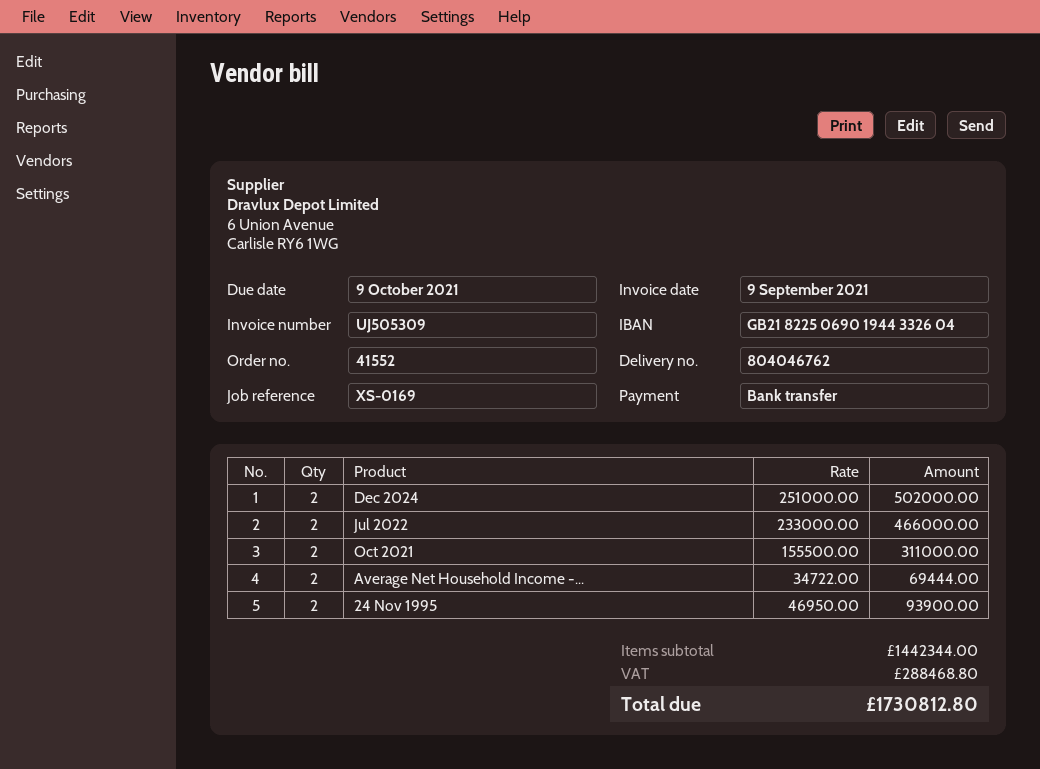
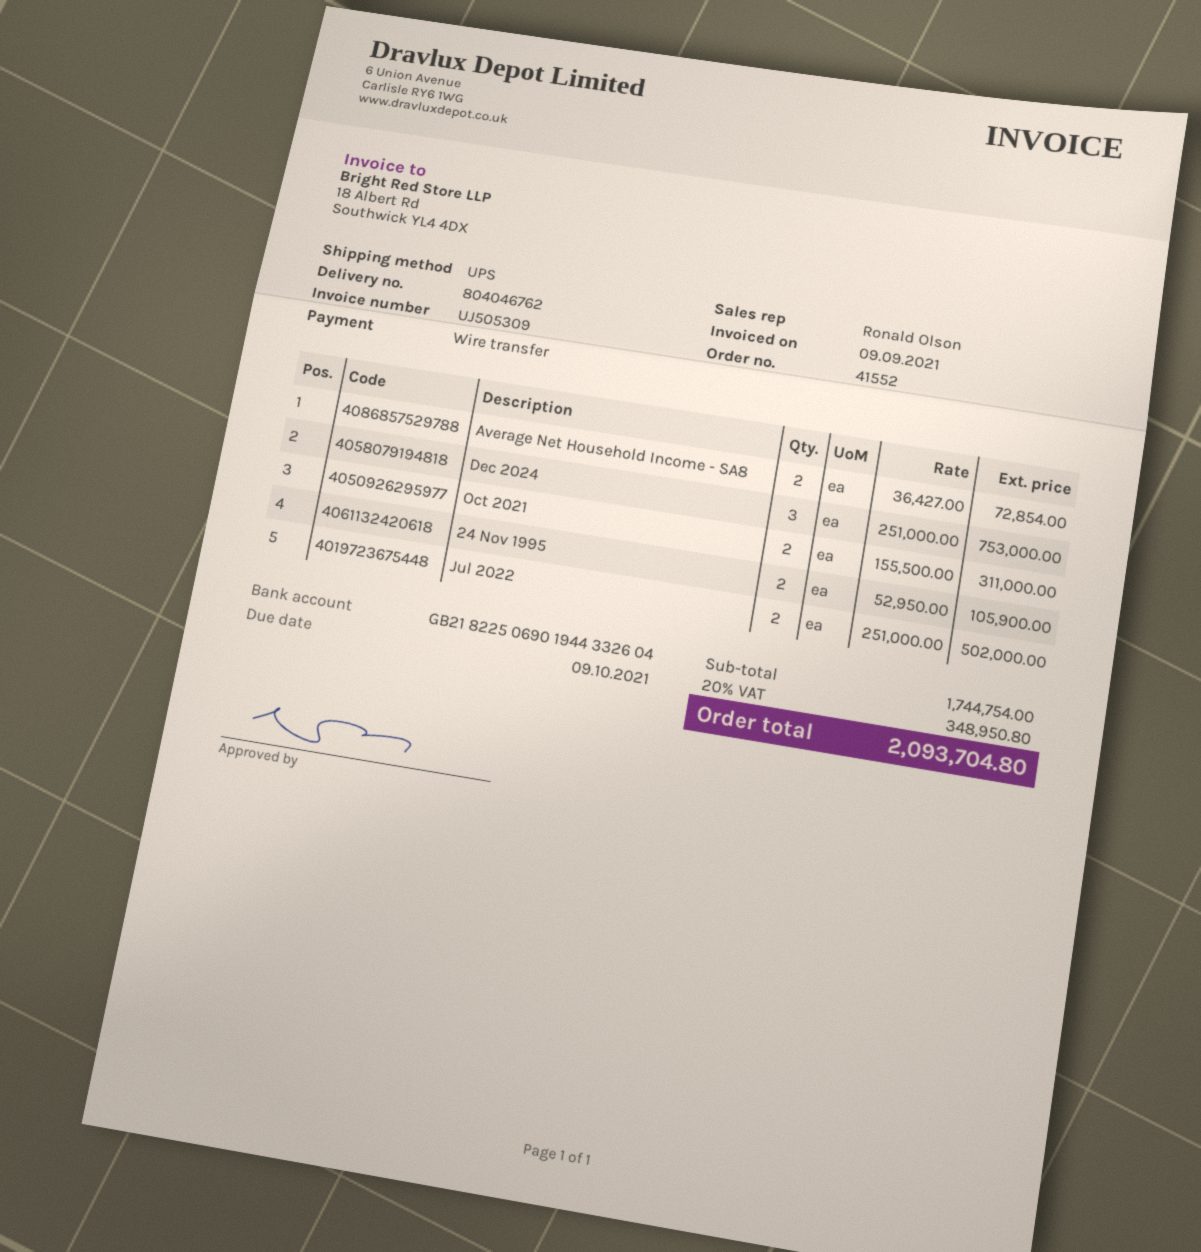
Dec 2024: 2 x 251000.00 = 502000.00 -> 3 x 251000.00 = 753000.00
Jul 2022: 2 x 233000.00 = 466000.00 -> 2 x 251000.00 = 502000.00
Average Net Household Income -...: 2 x 34722.00 = 69444.00 -> 2 x 36427.00 = 72854.00
24 Nov 1995: 2 x 46950.00 = 93900.00 -> 2 x 52950.00 = 105900.00
subtotal: 1442344.00 -> 1744754.00
tax: 288468.80 -> 348950.80
total: 1730812.80 -> 2093704.80

